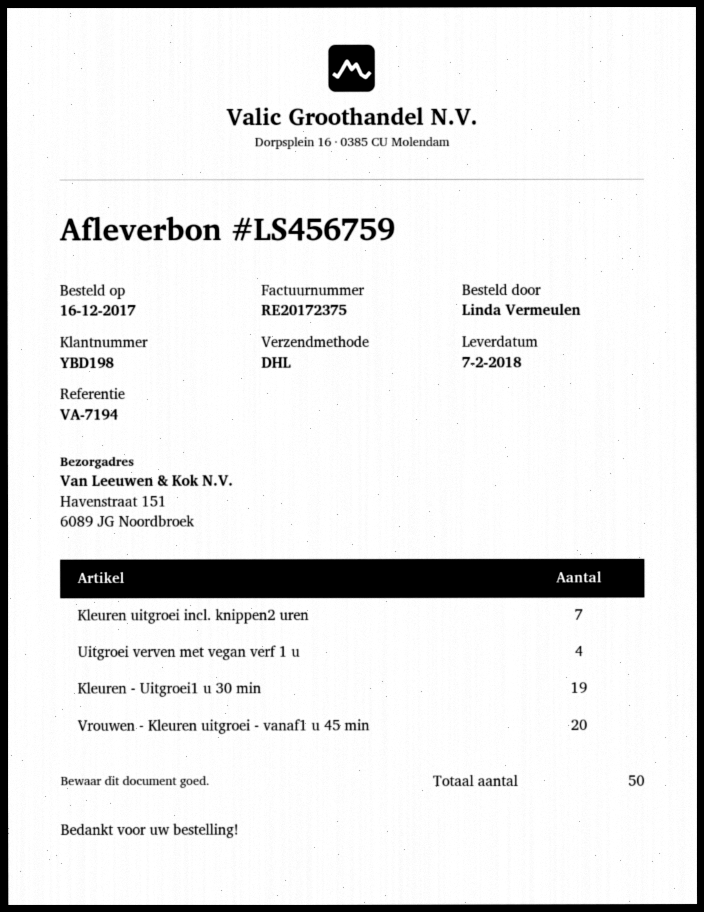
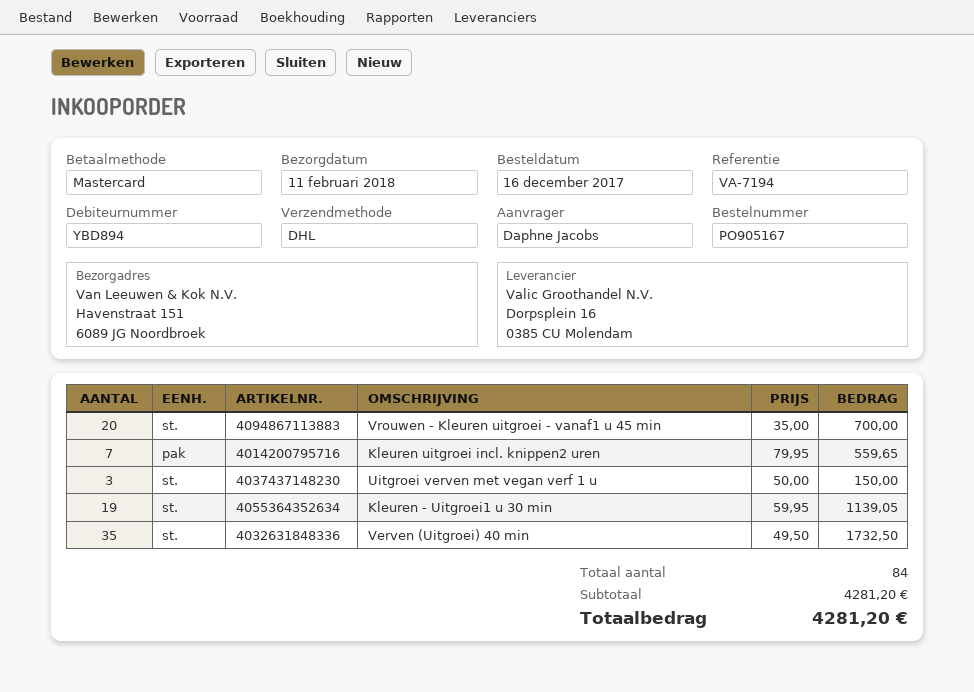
delivery date: 2018-02-07 -> 2018-02-11
customer number: YBD198 -> YBD894
ordered by: Linda Vermeulen -> Daphne Jacobs
Uitgroei verven met vegan verf 1 u: 4 -> 3
Verven (Uitgroei) 40 min: none -> 35
total quantity: 50 -> 84

